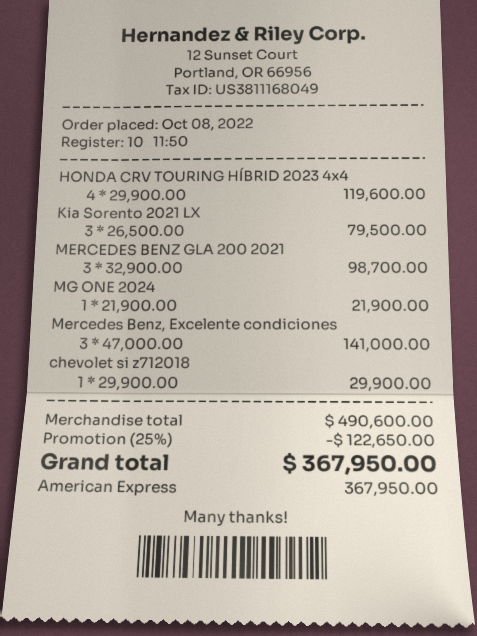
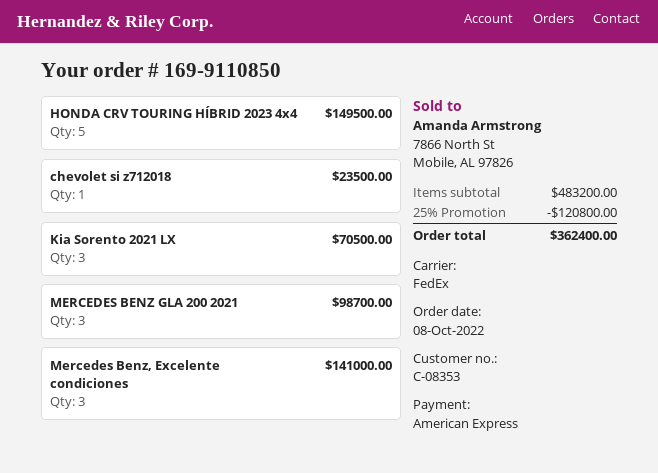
HONDA CRV TOURING HÍBRID 2023 4x4: 4 for 119600.00 -> 5 for 149500.00
Kia Sorento 2021 LX: 3 for 79500.00 -> 3 for 70500.00
MG ONE 2024: 1 for 21900.00 -> none
chevolet si z712018: 1 for 29900.00 -> 1 for 23500.00
subtotal: 490600.00 -> 483200.00
discount: 25% = 122650.00 -> 25% = 120800.00
total: 367950.00 -> 362400.00

